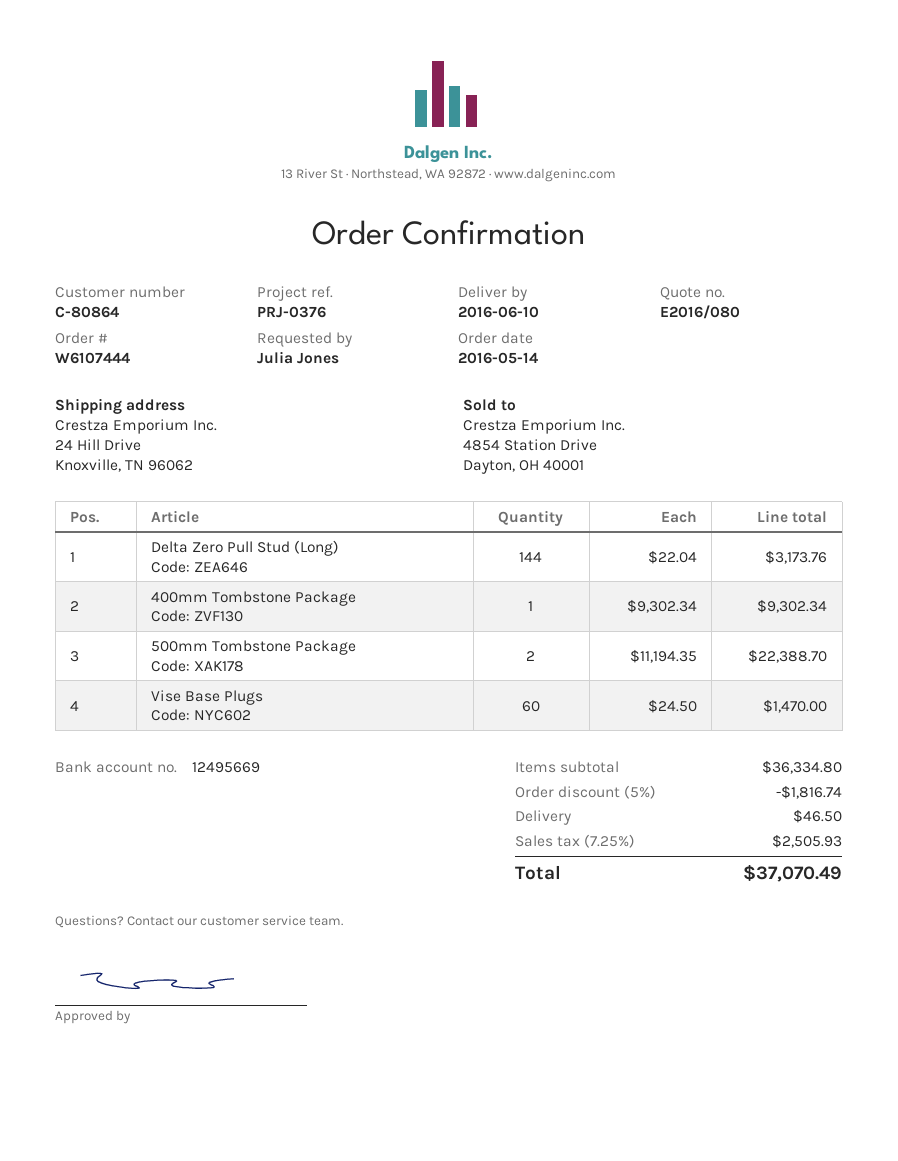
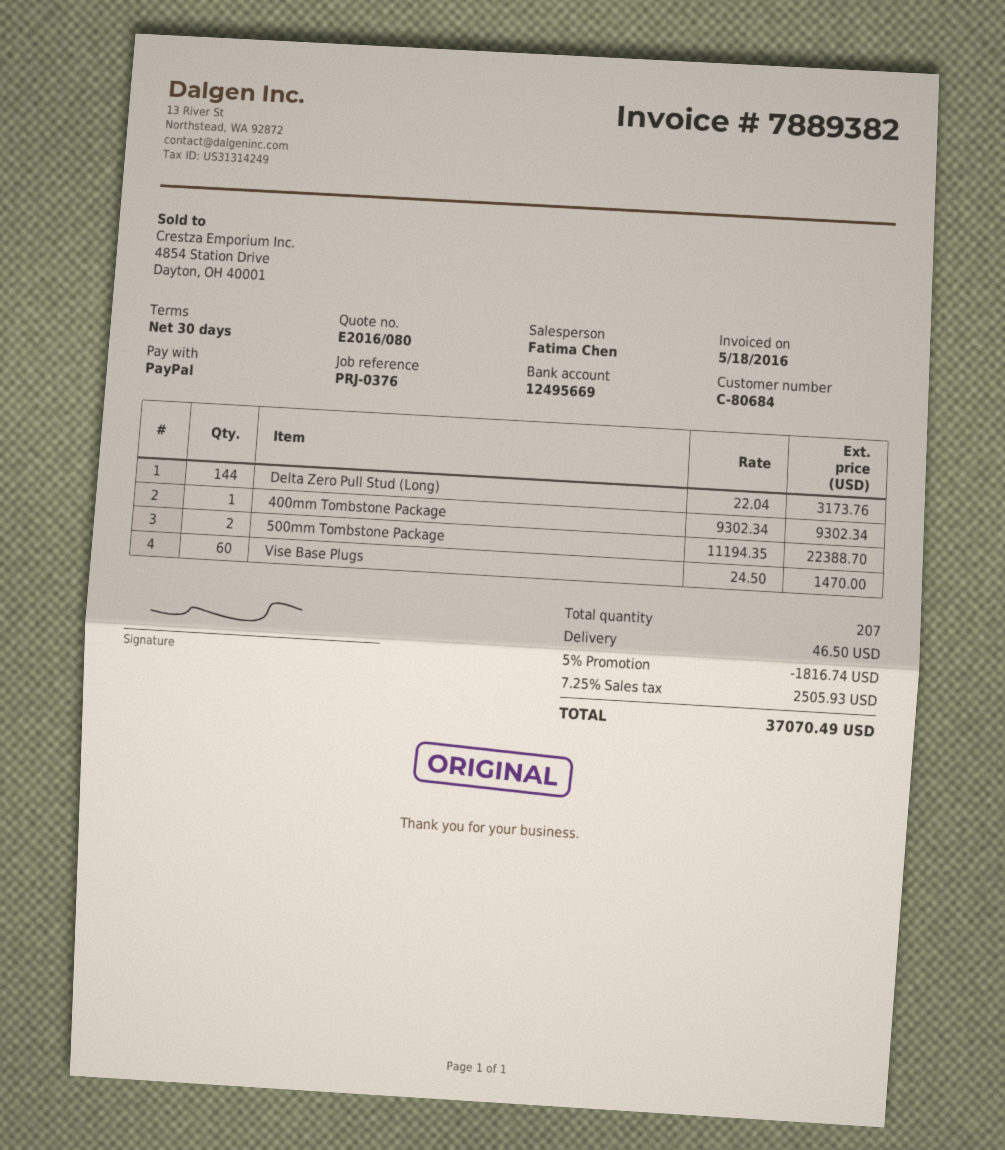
customer number: C-80864 -> C-80684

